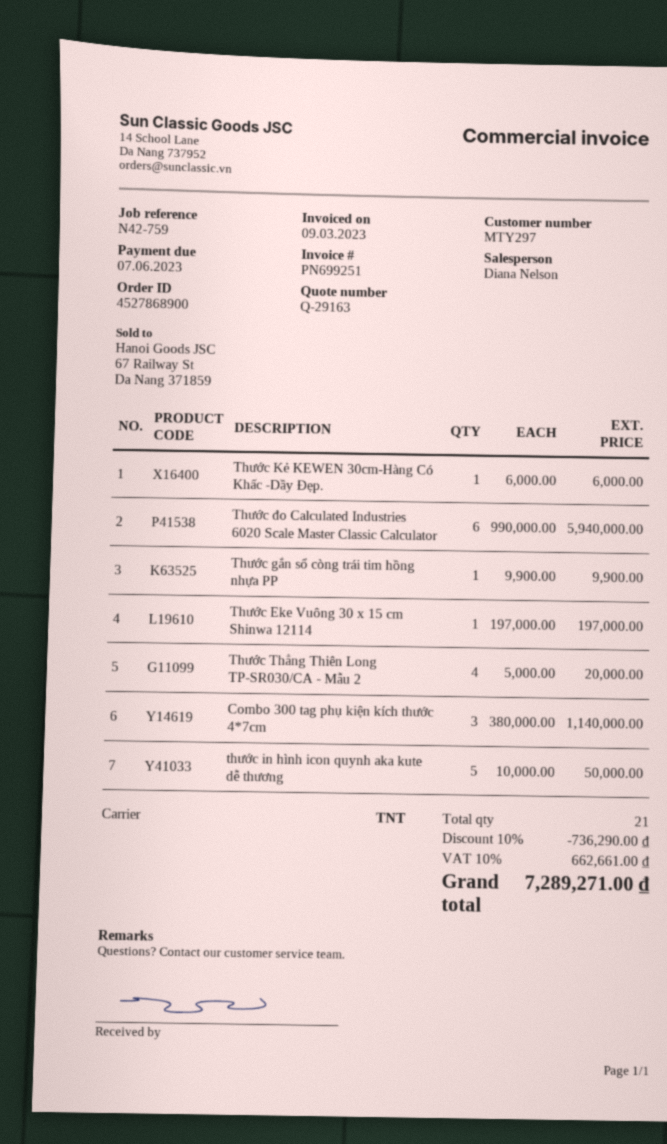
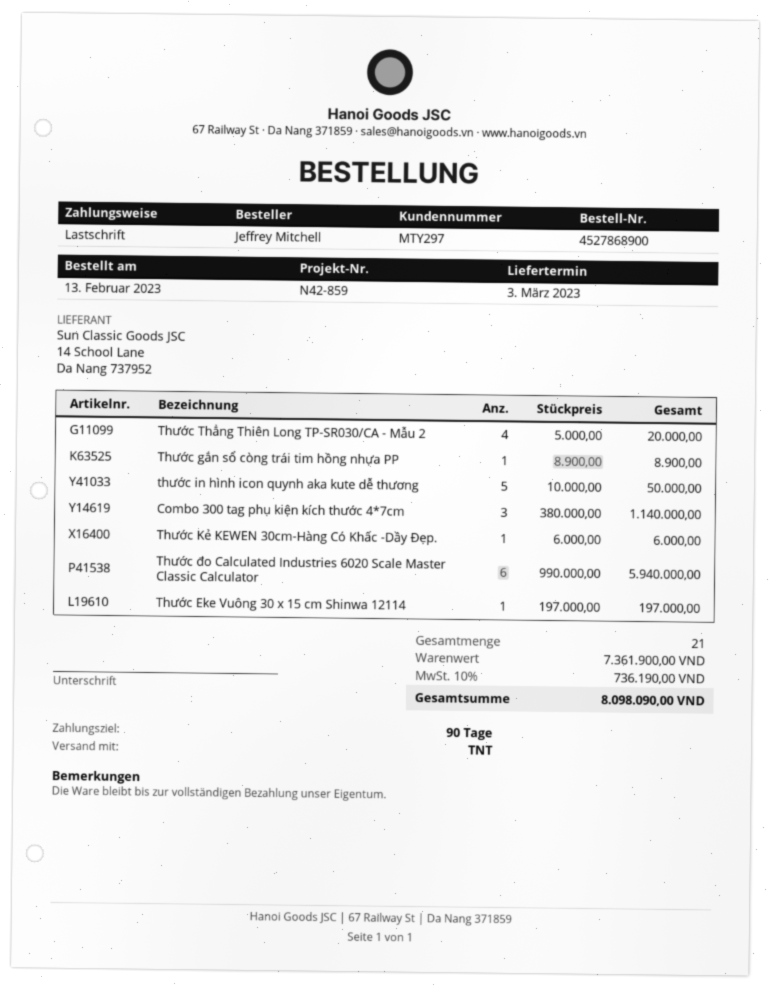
reference: N42-759 -> N42-859
Thước gắn sổ còng trái tim hồng nhựa PP: 1 x 9900.00 = 9900.00 -> 1 x 8900.00 = 8900.00
discount: 10% = 736290.00 -> none
tax: 10% = 662661.00 -> 10% = 736190.00
total: 7289271.00 -> 8098090.00

